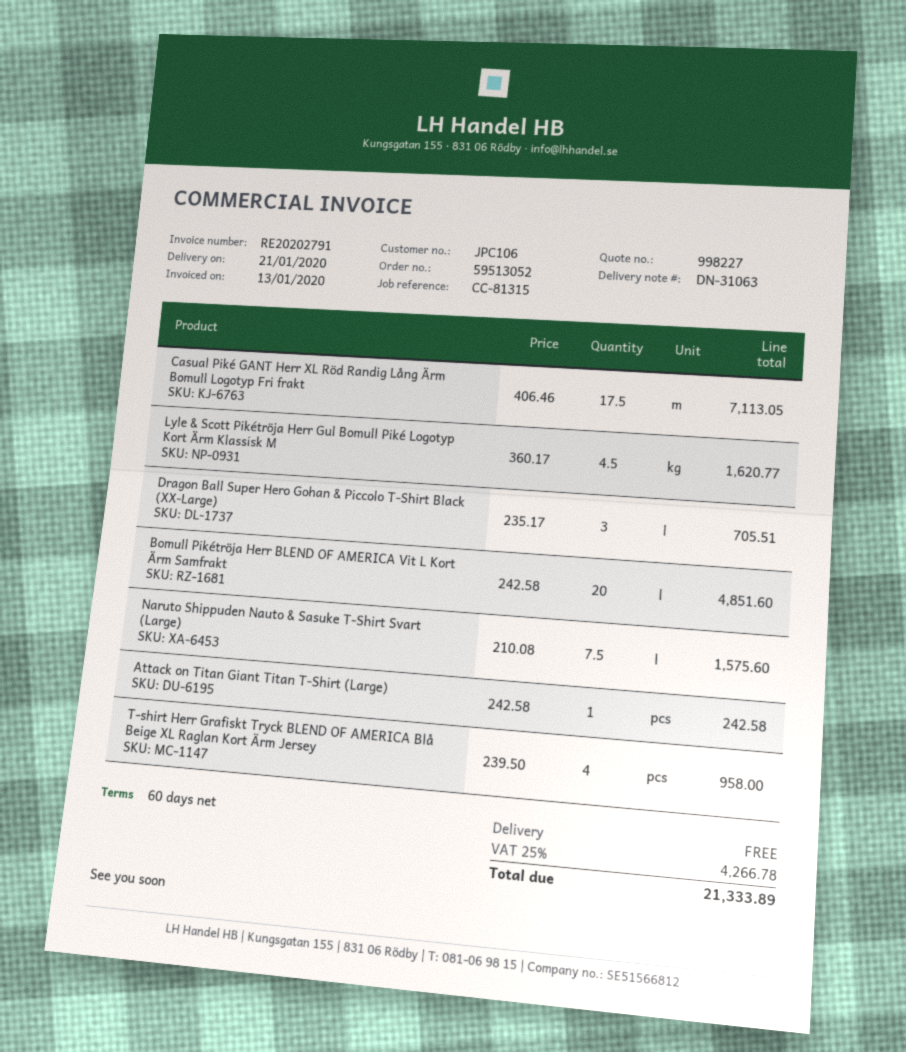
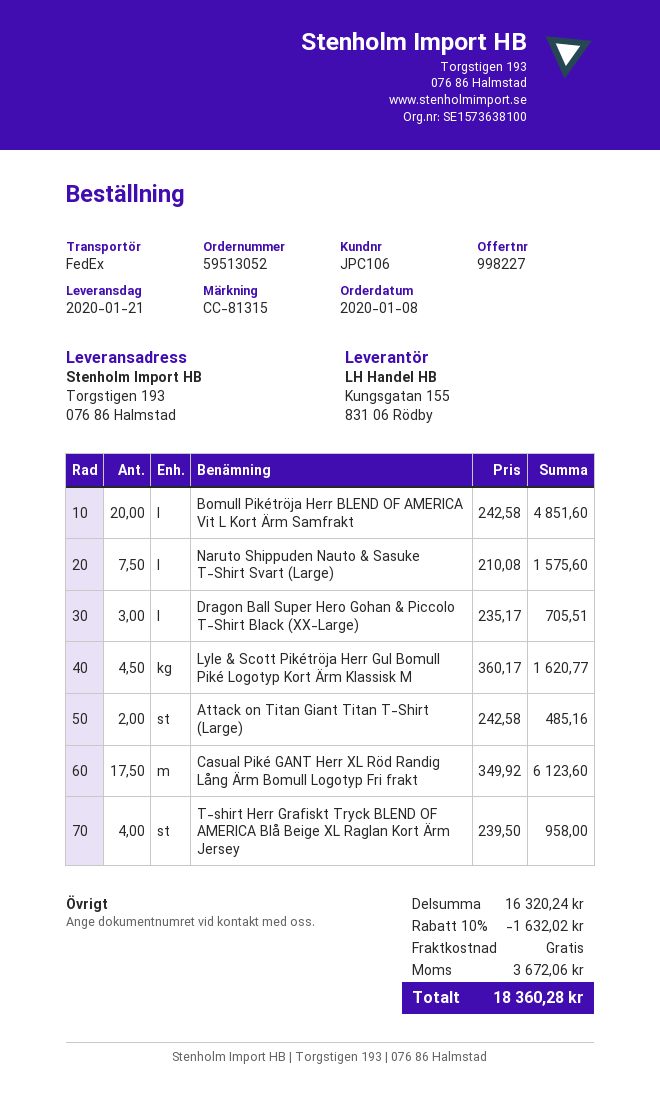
Casual Piké GANT Herr XL Röd Randig Lång Ärm Bomull Logotyp Fri frakt: 17.5 x 406.46 = 7113.05 -> 17.5 x 349.92 = 6123.60
Attack on Titan Giant Titan T-Shirt (Large): 1 x 242.58 = 242.58 -> 2 x 242.58 = 485.16
discount: none -> 10% = 1632.02
tax: 4266.78 -> 3672.06
total: 21333.89 -> 18360.28

